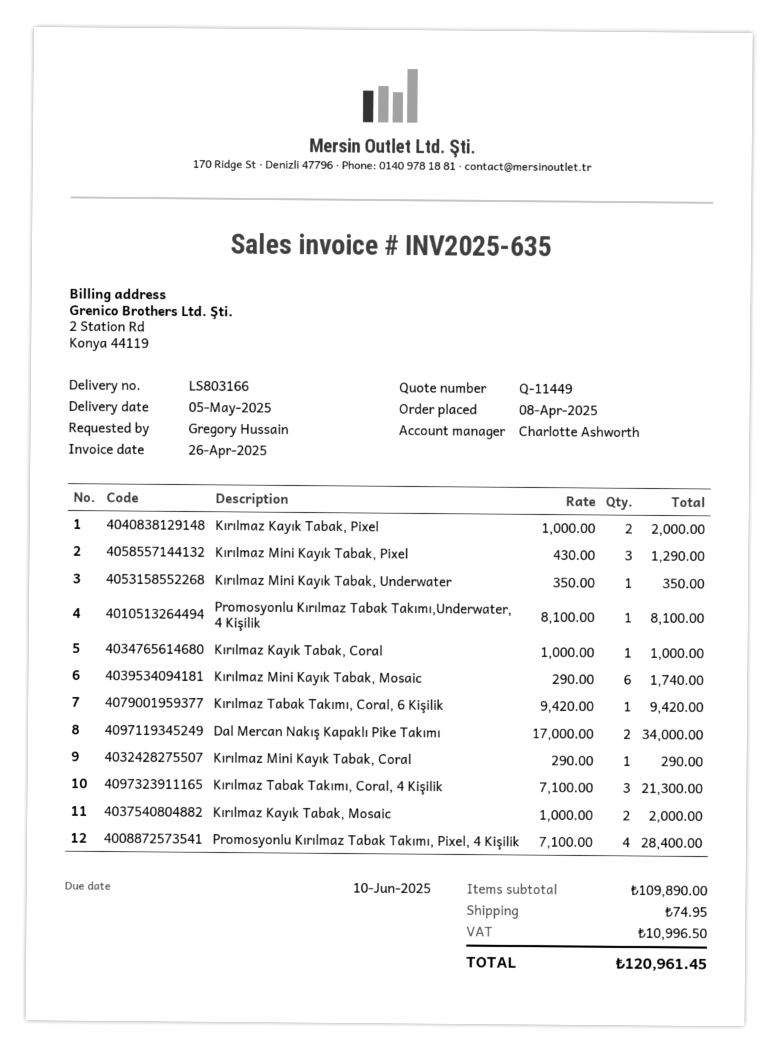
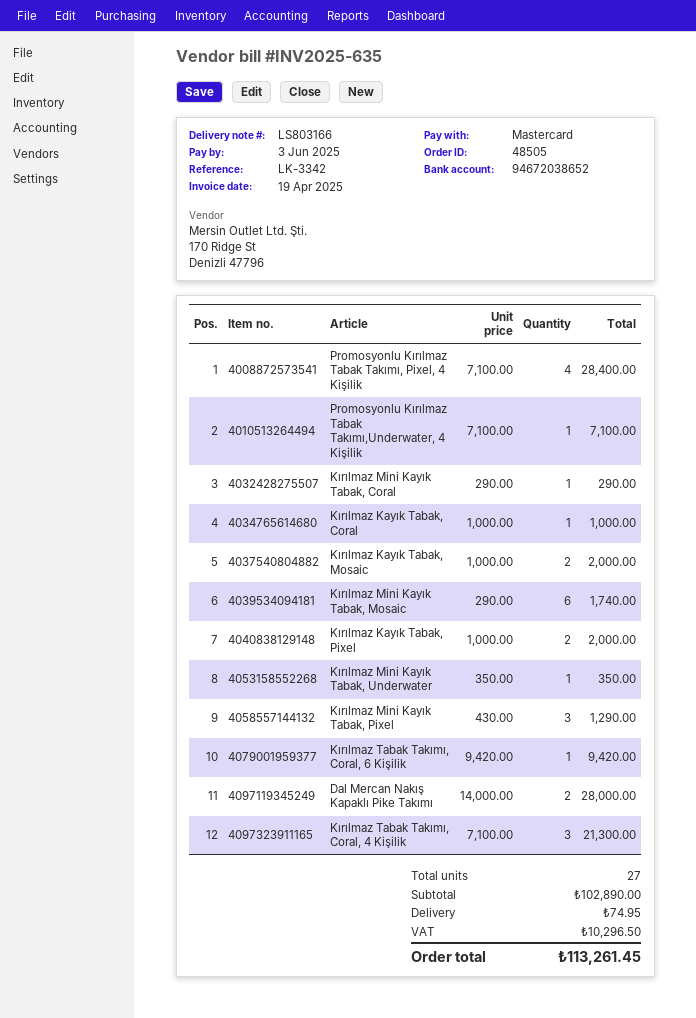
invoice date: 2025-04-26 -> 2025-04-19
due date: 2025-06-10 -> 2025-06-03
Promosyonlu Kırılmaz Tabak Takımı,Underwater, 4 Kişilik: 1 x 8100.00 = 8100.00 -> 1 x 7100.00 = 7100.00
Dal Mercan Nakış Kapaklı Pike Takımı: 2 x 17000.00 = 34000.00 -> 2 x 14000.00 = 28000.00
subtotal: 109890.00 -> 102890.00
tax: 10996.50 -> 10296.50
total: 120961.45 -> 113261.45

